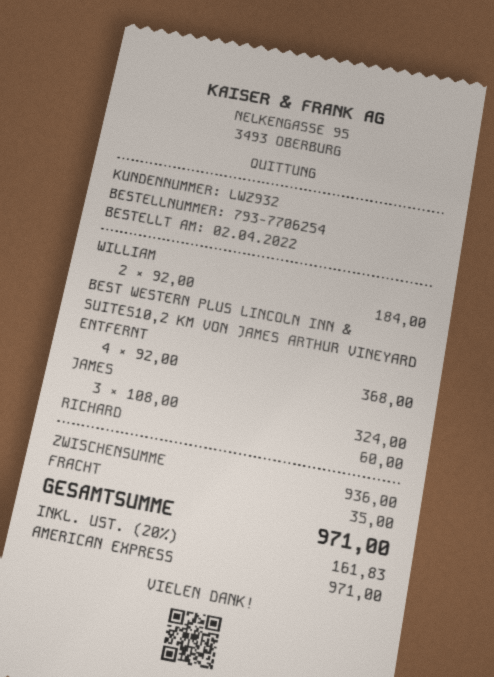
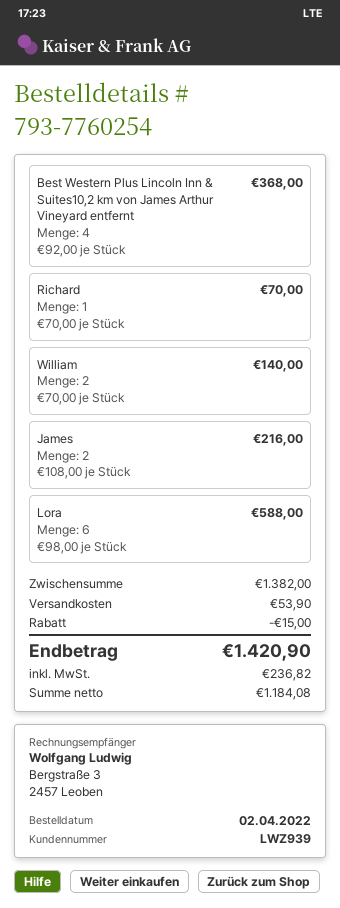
order number: 793-7706254 -> 793-7760254
customer number: LWZ932 -> LWZ939
WILLIAM: 2 x 92.00 = 184.00 -> 2 x 70.00 = 140.00
JAMES: 3 x 108.00 = 324.00 -> 2 x 108.00 = 216.00
RICHARD: 1 x 60.00 = 60.00 -> 1 x 70.00 = 70.00
Lora: none -> 6 x 98.00 = 588.00
subtotal: 936.00 -> 1382.00
discount: none -> 15.00
shipping: 35.00 -> 53.90
tax: 161.83 -> 236.82
total: 971.00 -> 1420.90

